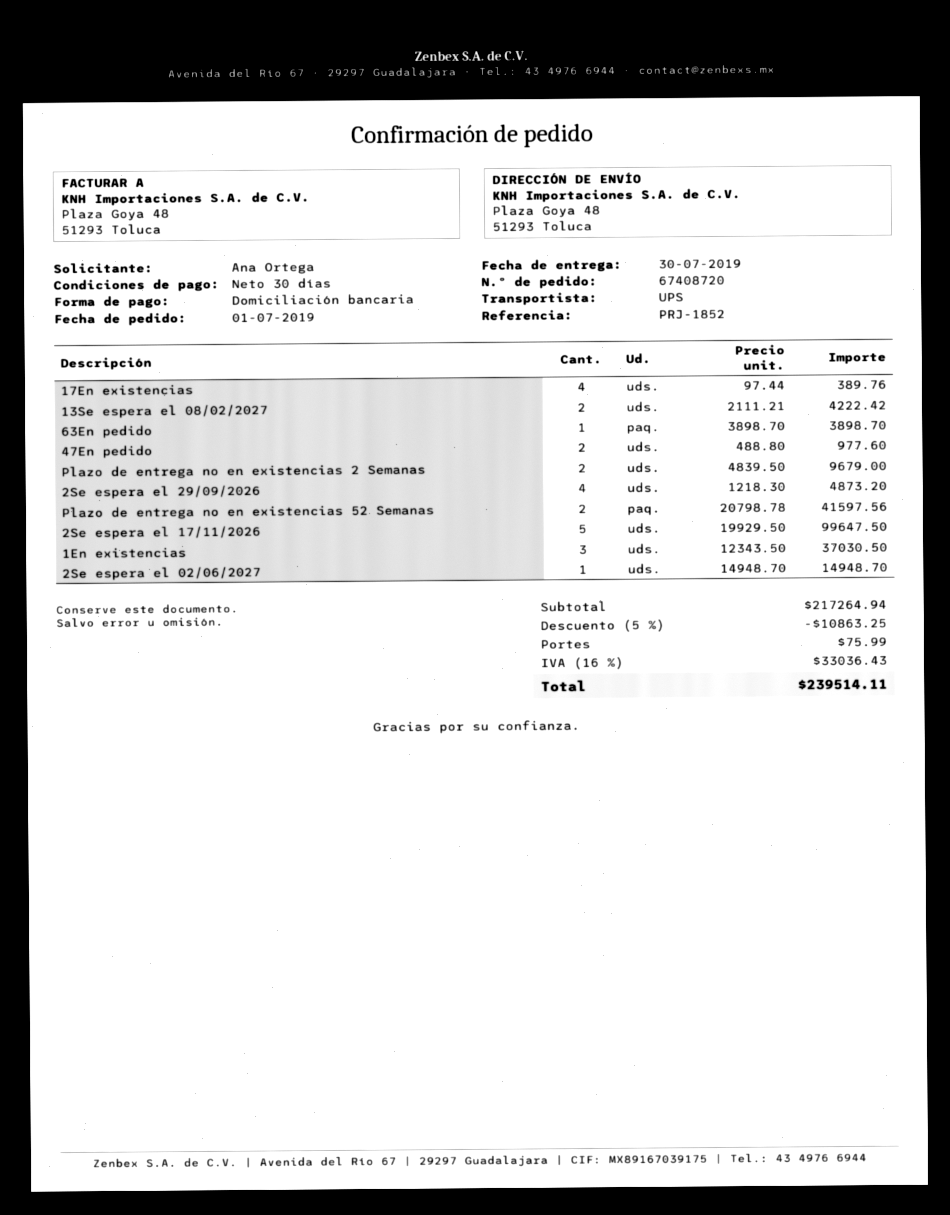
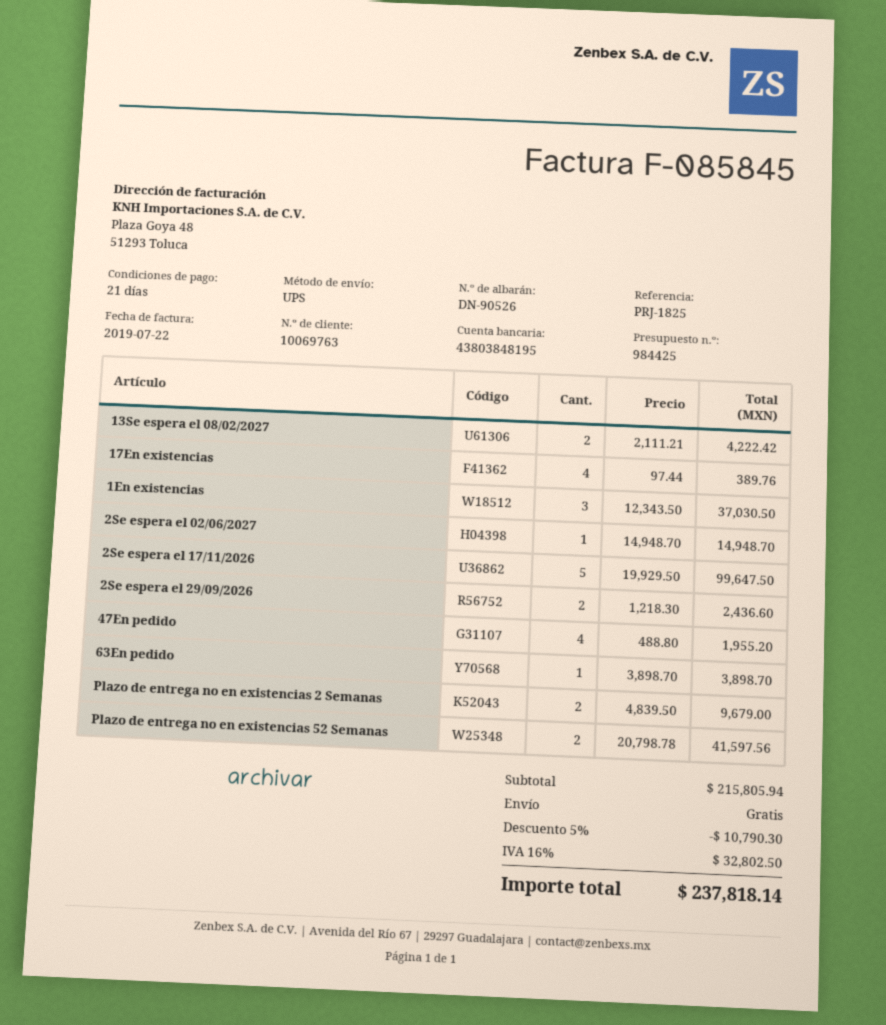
payment terms: 30 days -> 21 days
reference: PRJ-1852 -> PRJ-1825
47En pedido: 2 x 488.80 = 977.60 -> 4 x 488.80 = 1955.20
2Se espera el 29/09/2026: 4 x 1218.30 = 4873.20 -> 2 x 1218.30 = 2436.60
subtotal: 217264.94 -> 215805.94
discount: 5% = 10863.25 -> 5% = 10790.30
shipping: 75.99 -> 0.00
tax: 16% = 33036.43 -> 16% = 32802.50
total: 239514.11 -> 237818.14

